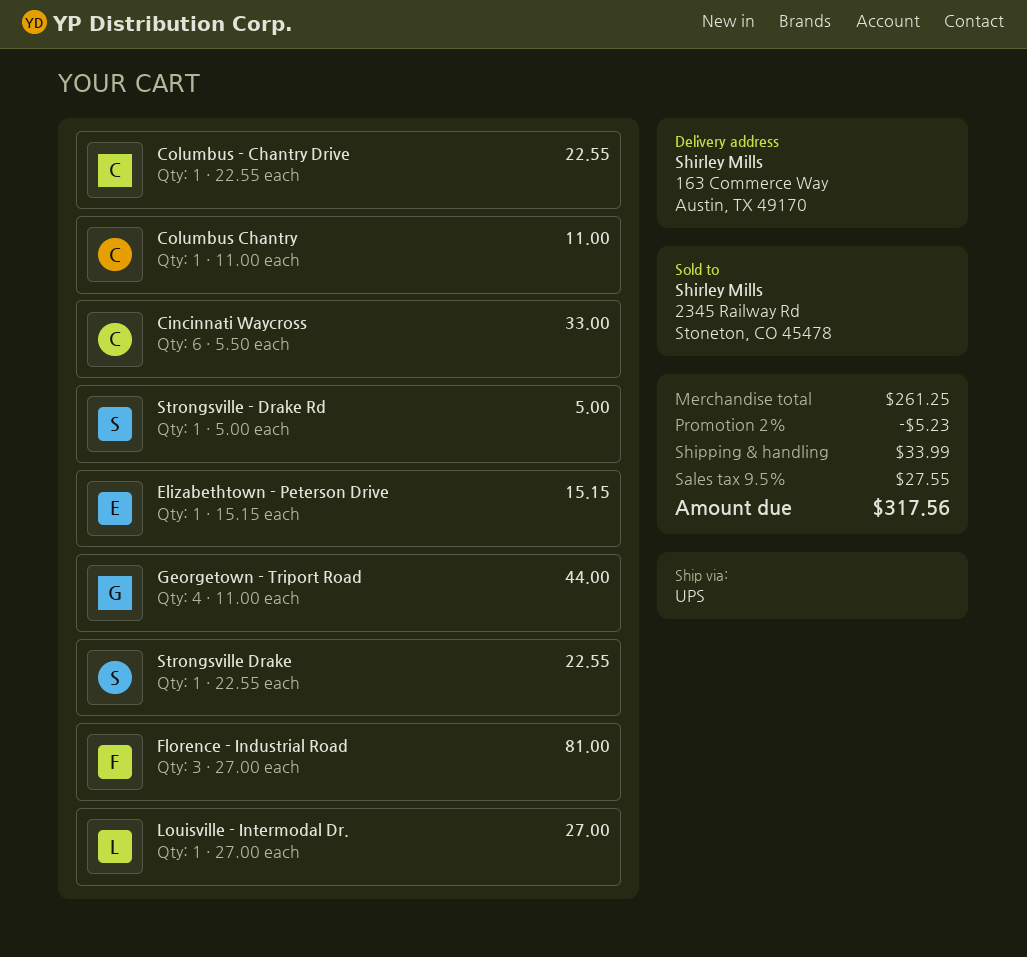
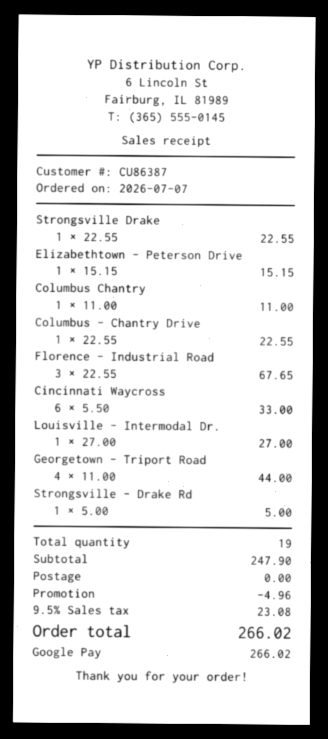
Florence - Industrial Road: 3 x 27.00 = 81.00 -> 3 x 22.55 = 67.65
subtotal: 261.25 -> 247.90
discount: 5.23 -> 4.96
shipping: 33.99 -> 0.00
tax: 9.5% = 27.55 -> 9.5% = 23.08
total: 317.56 -> 266.02

